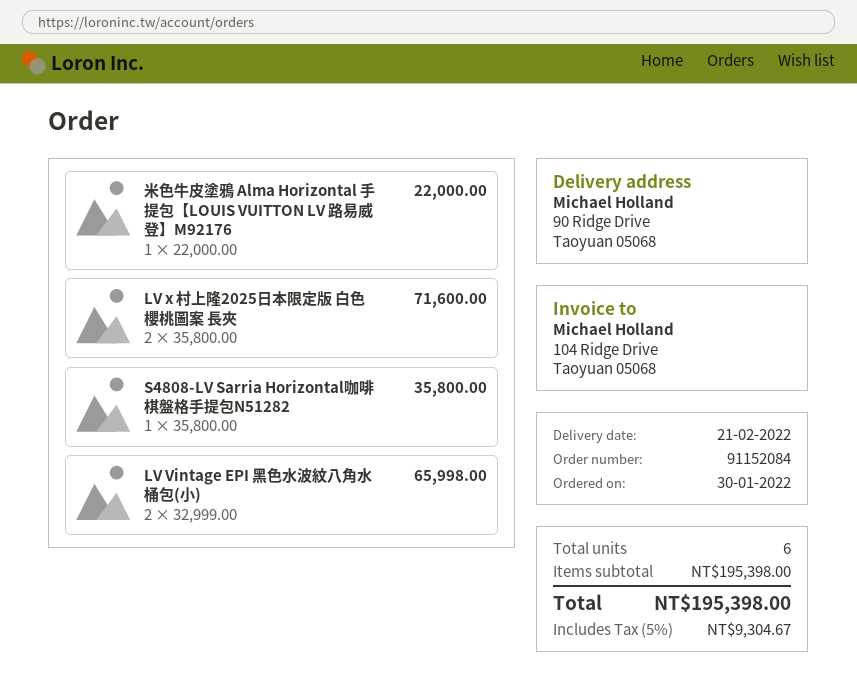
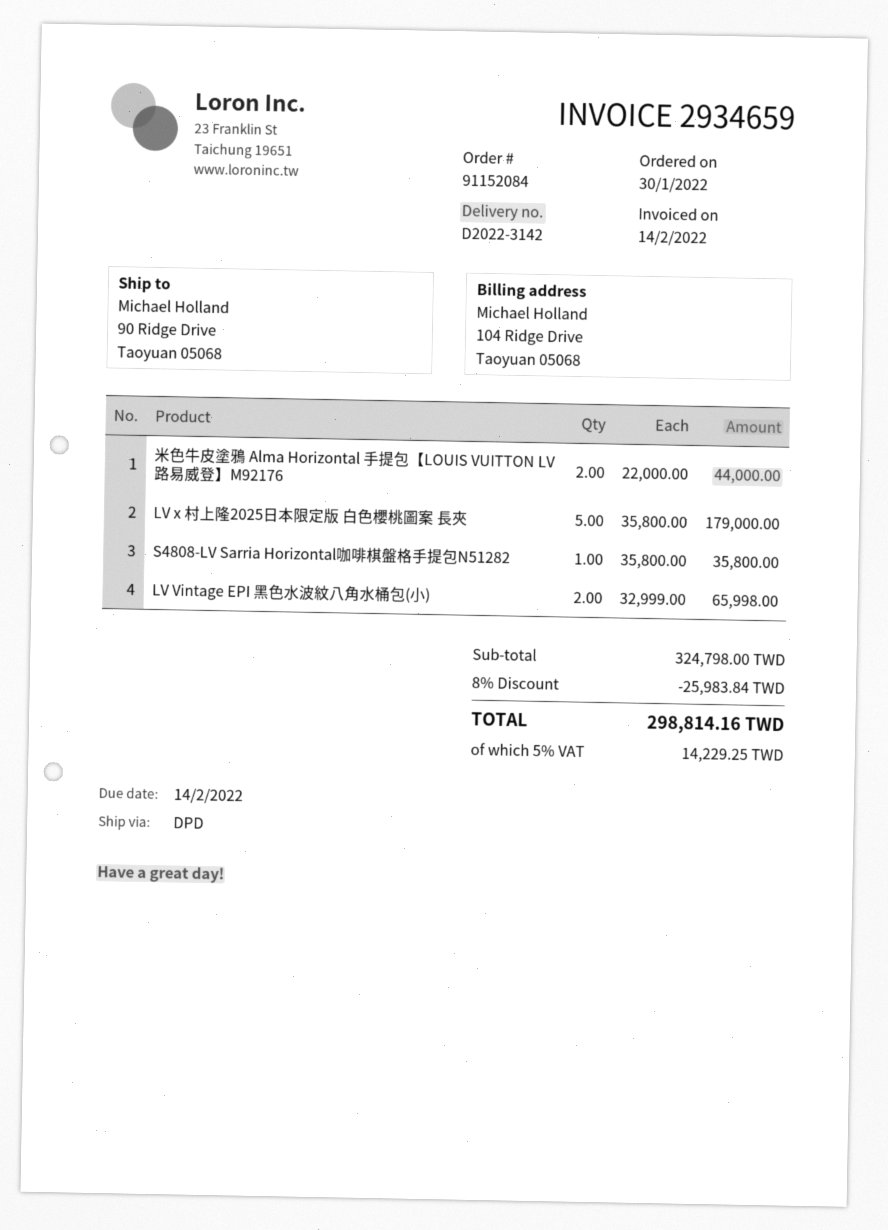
米色牛皮塗鴉 Alma Horizontal 手提包【LOUIS VUITTON LV 路易威登】M92176: 1 x 22000.00 = 22000.00 -> 2 x 22000.00 = 44000.00
LV x 村上隆2025日本限定版 白色櫻桃圖案 長夾: 2 x 35800.00 = 71600.00 -> 5 x 35800.00 = 179000.00
subtotal: 195398.00 -> 324798.00
discount: none -> 8% = 25983.84
tax: 5% = 9304.67 -> 5% = 14229.25
total: 195398.00 -> 298814.16

